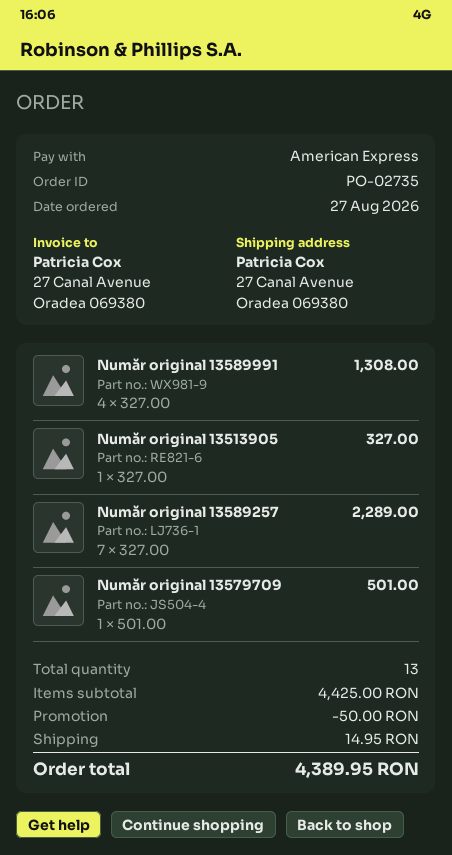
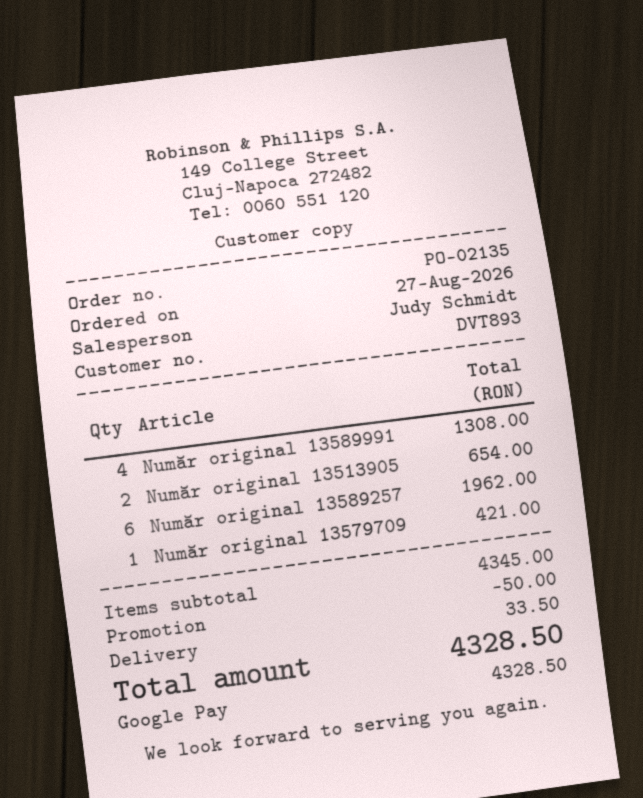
order number: PO-02735 -> PO-02135
payment method: American Express -> Google Pay
Număr original 13513905: 1 for 327.00 -> 2 for 654.00
Număr original 13589257: 7 for 2289.00 -> 6 for 1962.00
Număr original 13579709: 1 for 501.00 -> 1 for 421.00
subtotal: 4425.00 -> 4345.00
shipping: 14.95 -> 33.50
total: 4389.95 -> 4328.50

